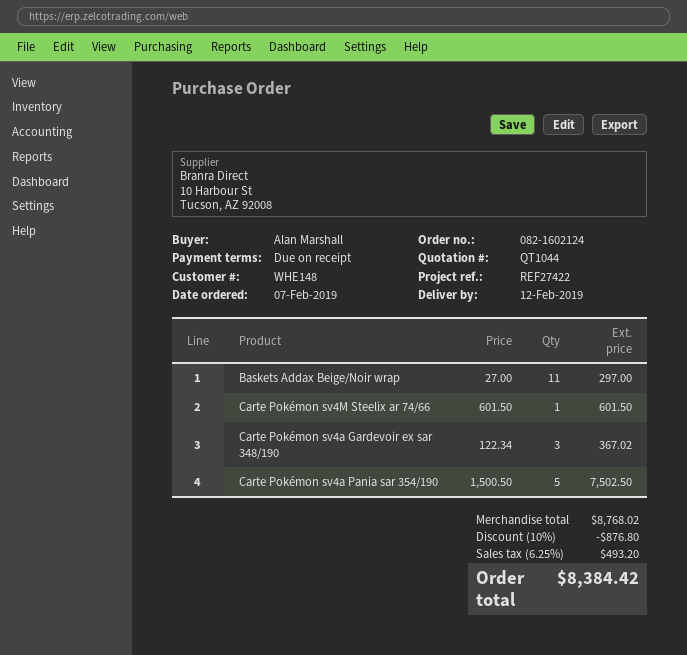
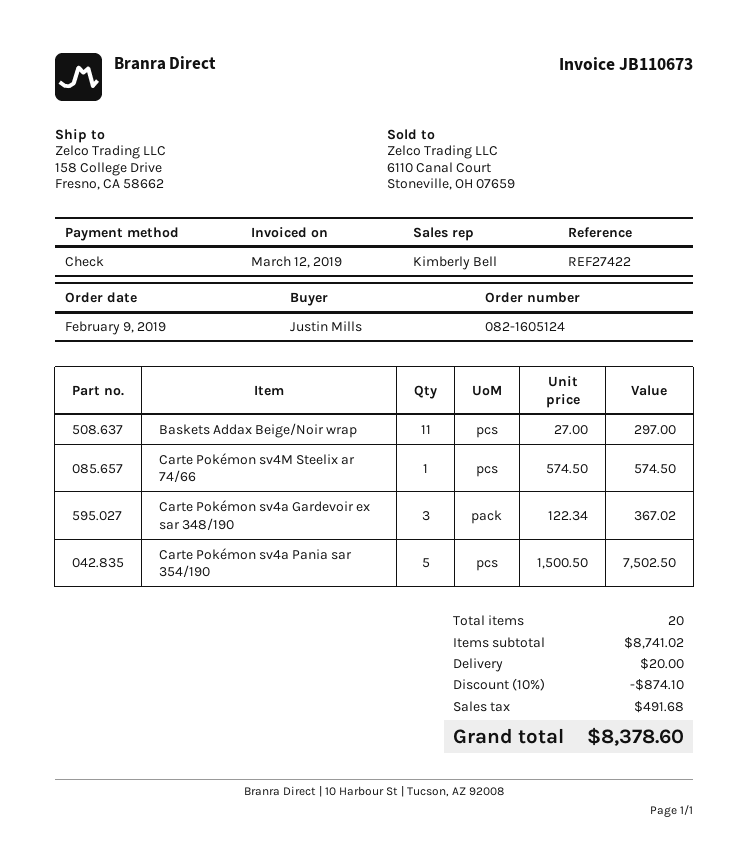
order number: 082-1602124 -> 082-1605124
order date: 2019-02-07 -> 2019-02-09
ordered by: Alan Marshall -> Justin Mills
Carte Pokémon sv4M Steelix ar 74/66: 1 x 601.50 = 601.50 -> 1 x 574.50 = 574.50
subtotal: 8768.02 -> 8741.02
discount: 10% = 876.80 -> 10% = 874.10
shipping: none -> 20.00
tax: 493.20 -> 491.68
total: 8384.42 -> 8378.60

